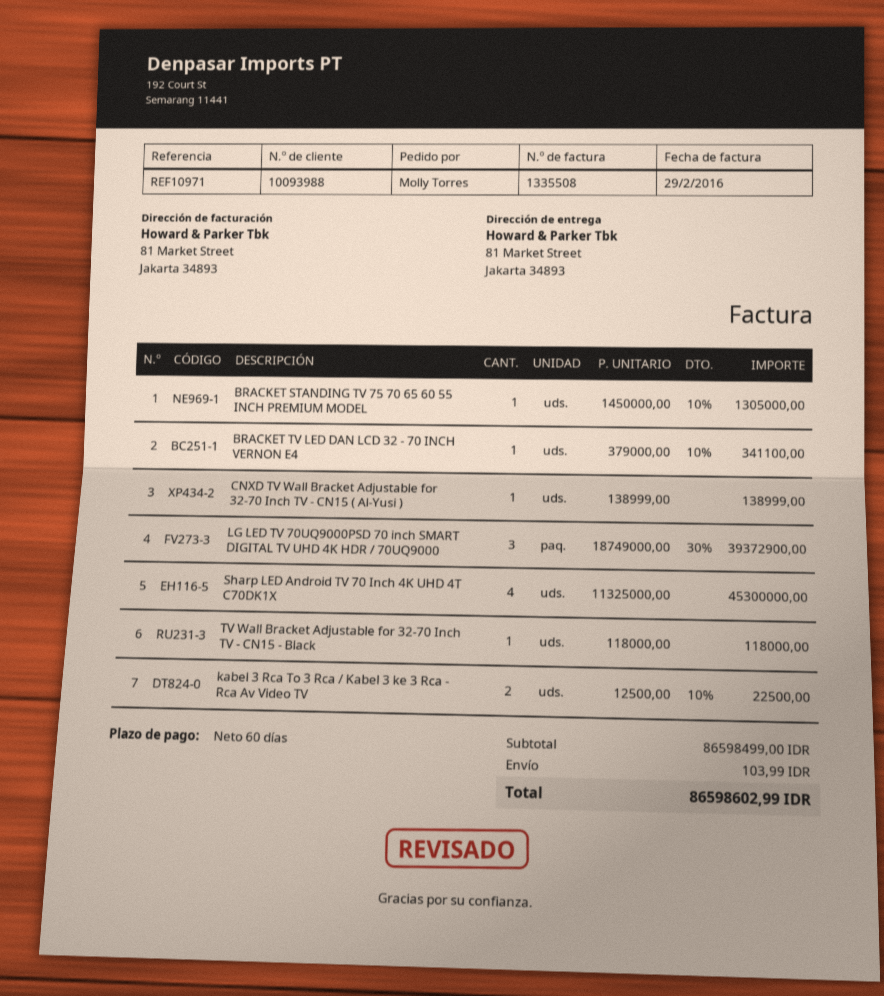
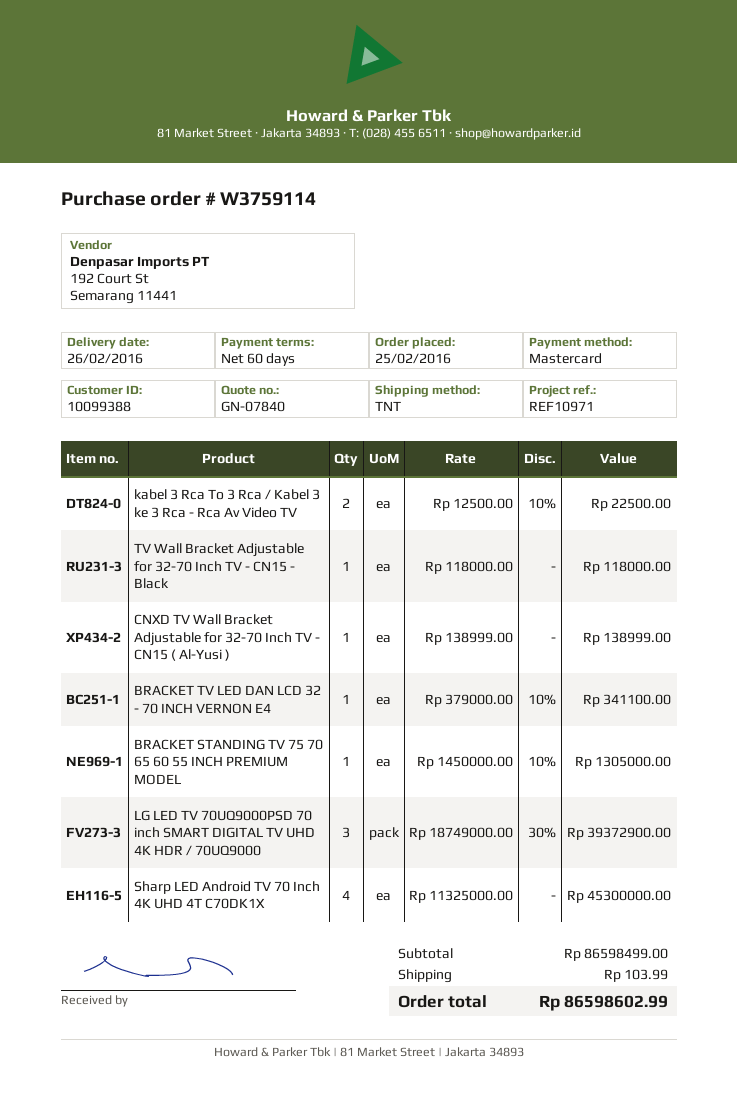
customer number: 10093988 -> 10099388

